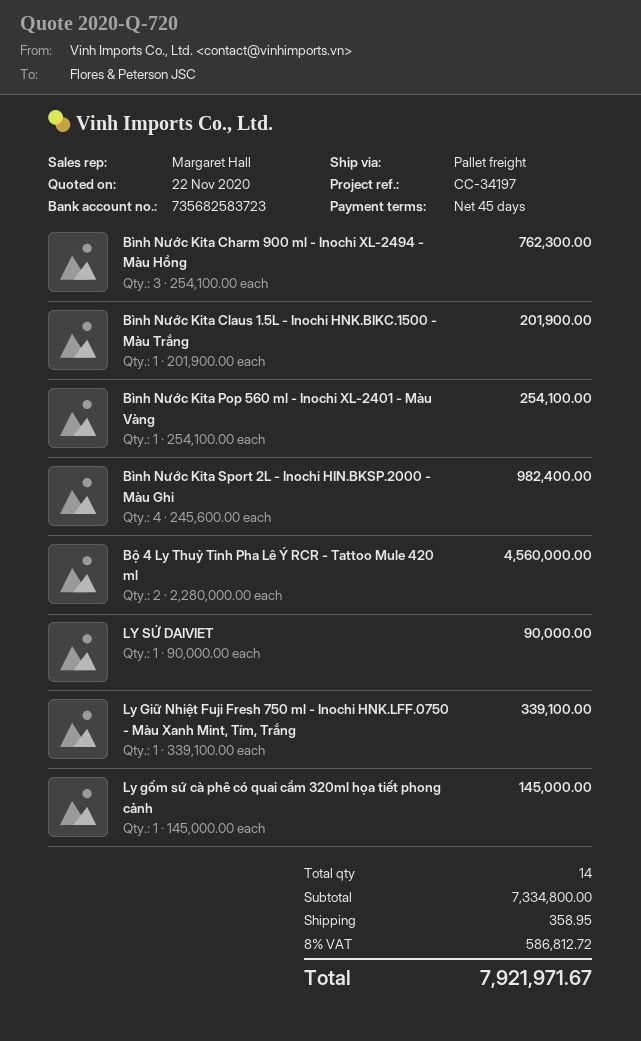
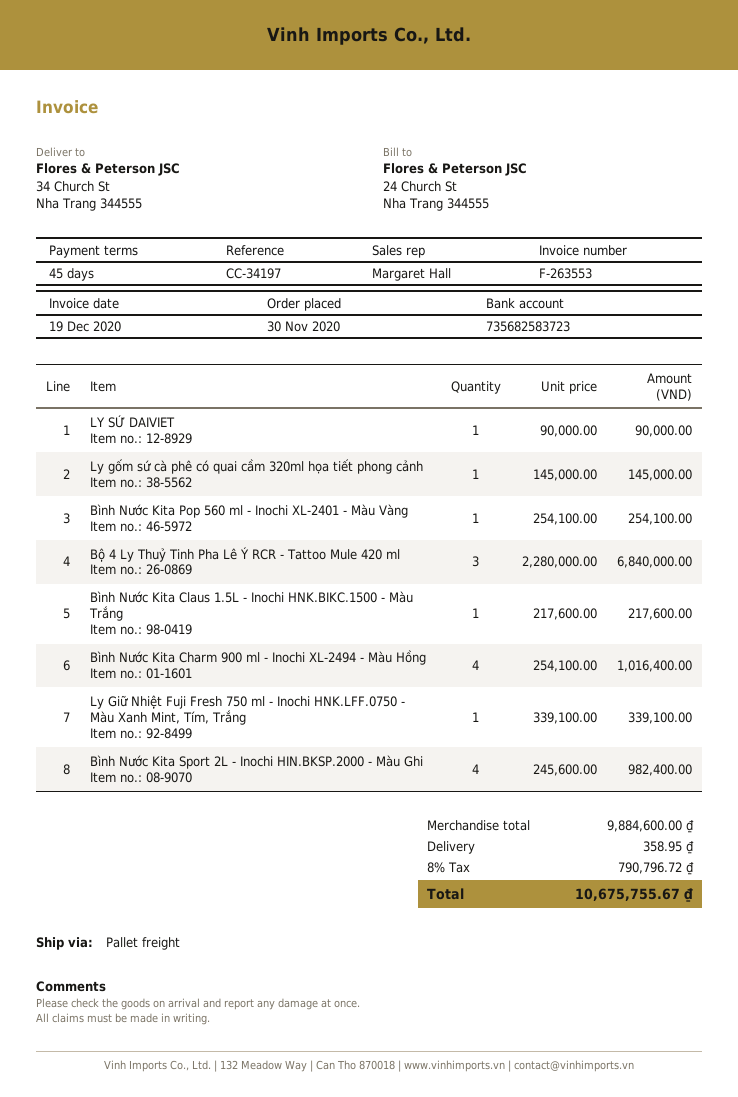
Bình Nước Kita Charm 900 ml - Inochi XL-2494 - Màu Hồng: 3 x 254100.00 = 762300.00 -> 4 x 254100.00 = 1016400.00
Bình Nước Kita Claus 1.5L - Inochi HNK.BIKC.1500 - Màu Trắng: 1 x 201900.00 = 201900.00 -> 1 x 217600.00 = 217600.00
Bộ 4 Ly Thuỷ Tinh Pha Lê Ý RCR - Tattoo Mule 420 ml: 2 x 2280000.00 = 4560000.00 -> 3 x 2280000.00 = 6840000.00
subtotal: 7334800.00 -> 9884600.00
tax: 8% = 586812.72 -> 8% = 790796.72
total: 7921971.67 -> 10675755.67

